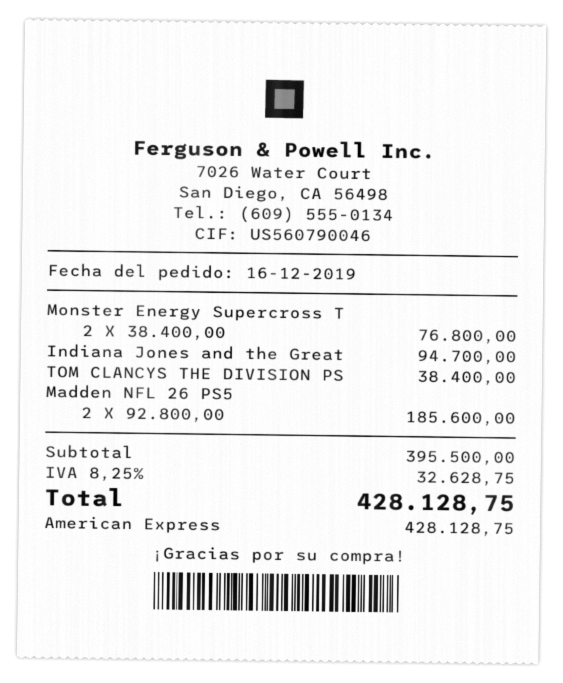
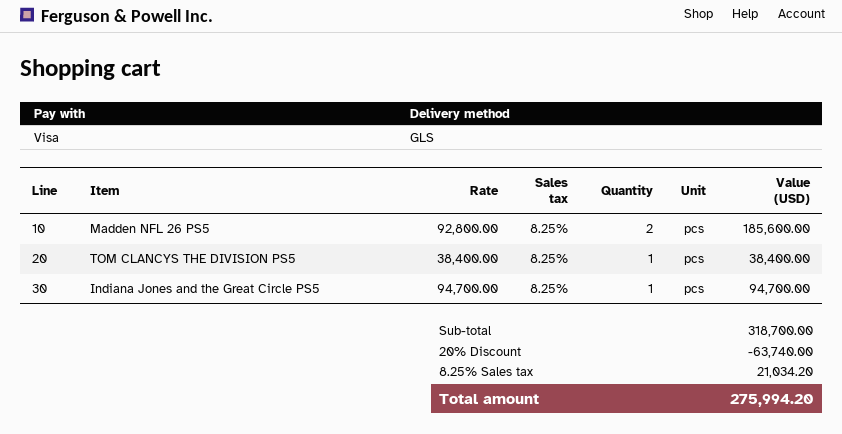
payment method: American Express -> Visa
Monster Energy Supercross T: 2 x 38400.00 = 76800.00 -> none
subtotal: 395500.00 -> 318700.00
discount: none -> 20% = 63740.00
tax: 8.25% = 32628.75 -> 8.25% = 21034.20
total: 428128.75 -> 275994.20

